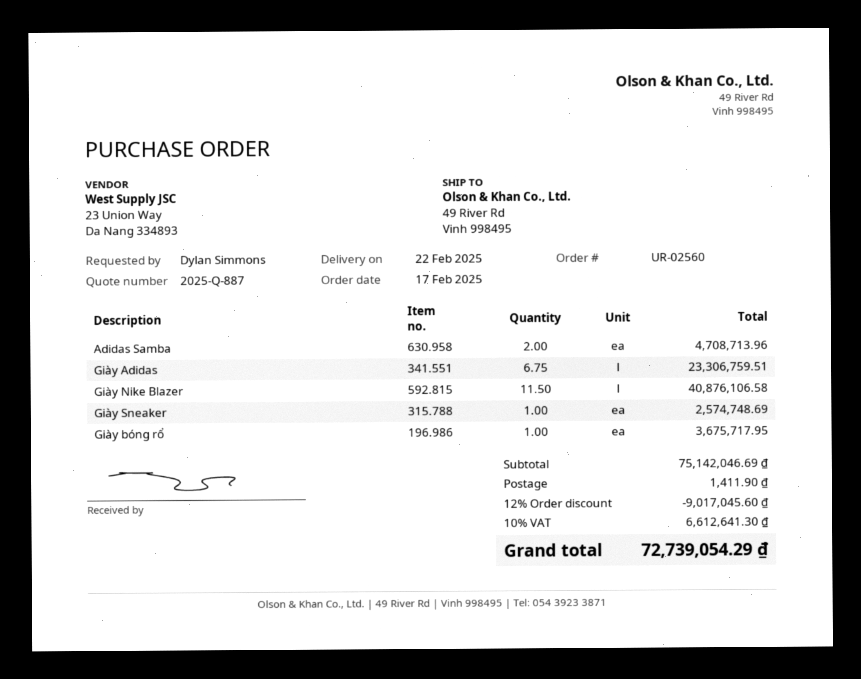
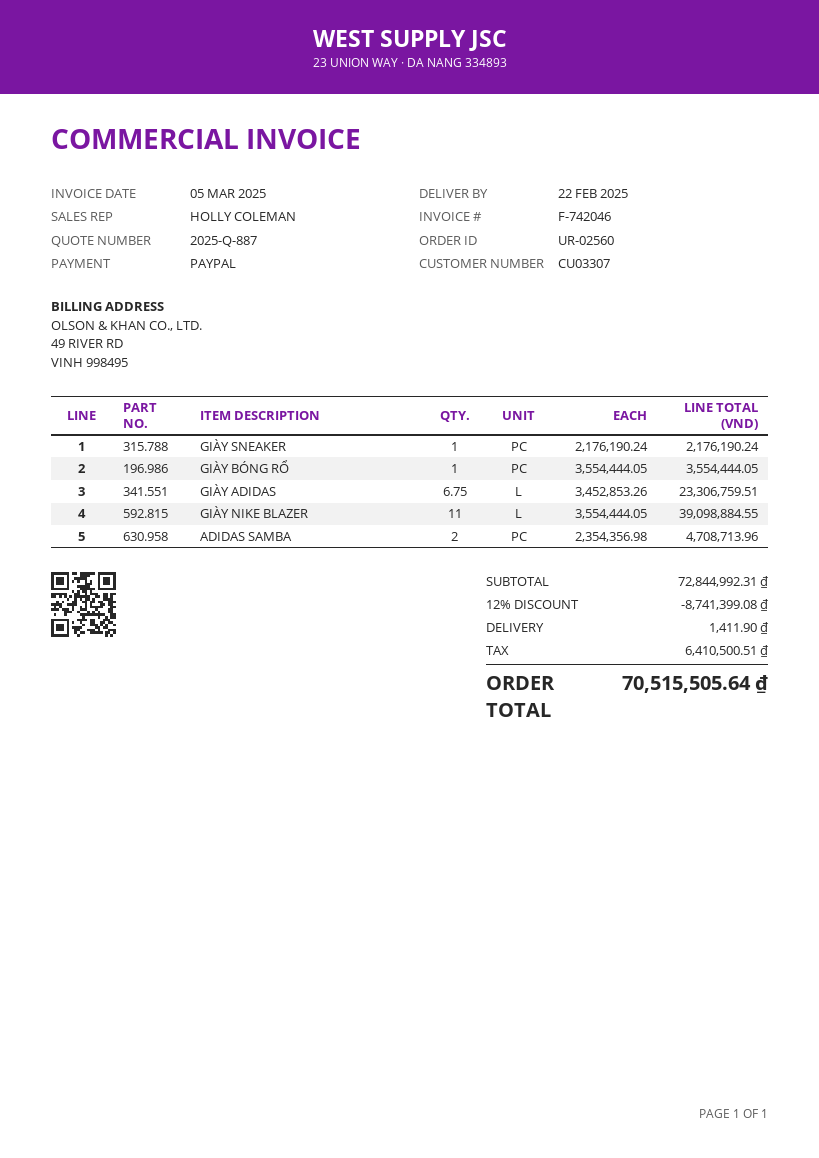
Giày Nike Blazer: 11.5 for 40876106.58 -> 11 for 39098884.55
Giày Sneaker: 1 for 2574748.69 -> 1 for 2176190.24
Giày bóng rổ: 1 for 3675717.95 -> 1 for 3554444.05
subtotal: 75142046.69 -> 72844992.31
discount: 12% = 9017045.60 -> 12% = 8741399.08
tax: 6612641.30 -> 6410500.51
total: 72739054.29 -> 70515505.64

